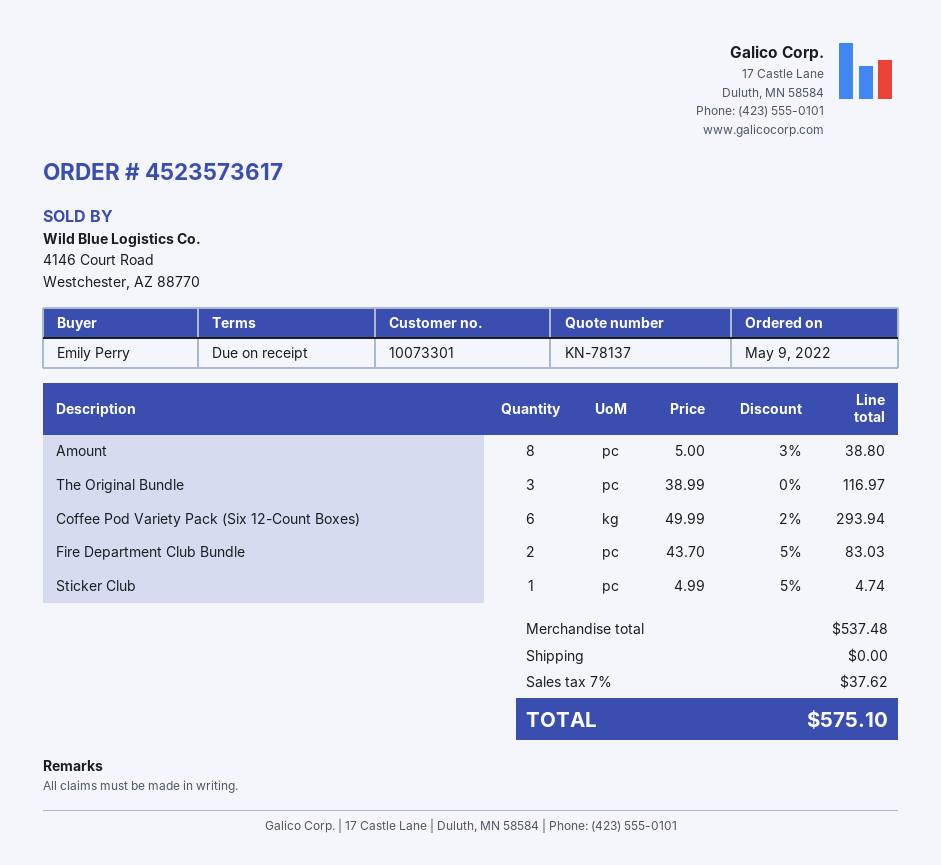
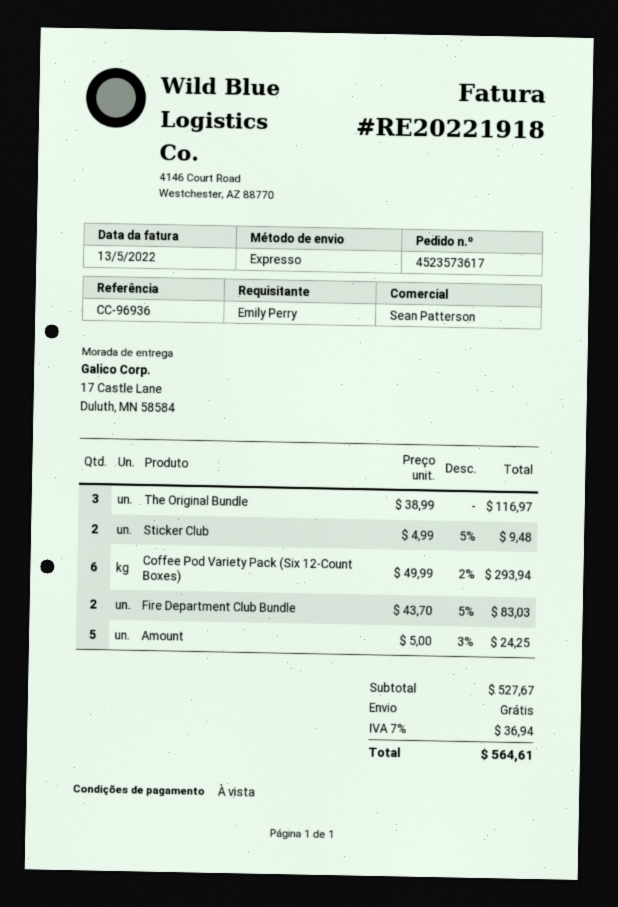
Amount: 8 x 5.00 - 3% = 38.80 -> 5 x 5.00 - 3% = 24.25
Sticker Club: 1 x 4.99 - 5% = 4.74 -> 2 x 4.99 - 5% = 9.48
subtotal: 537.48 -> 527.67
tax: 7% = 37.62 -> 7% = 36.94
total: 575.10 -> 564.61

